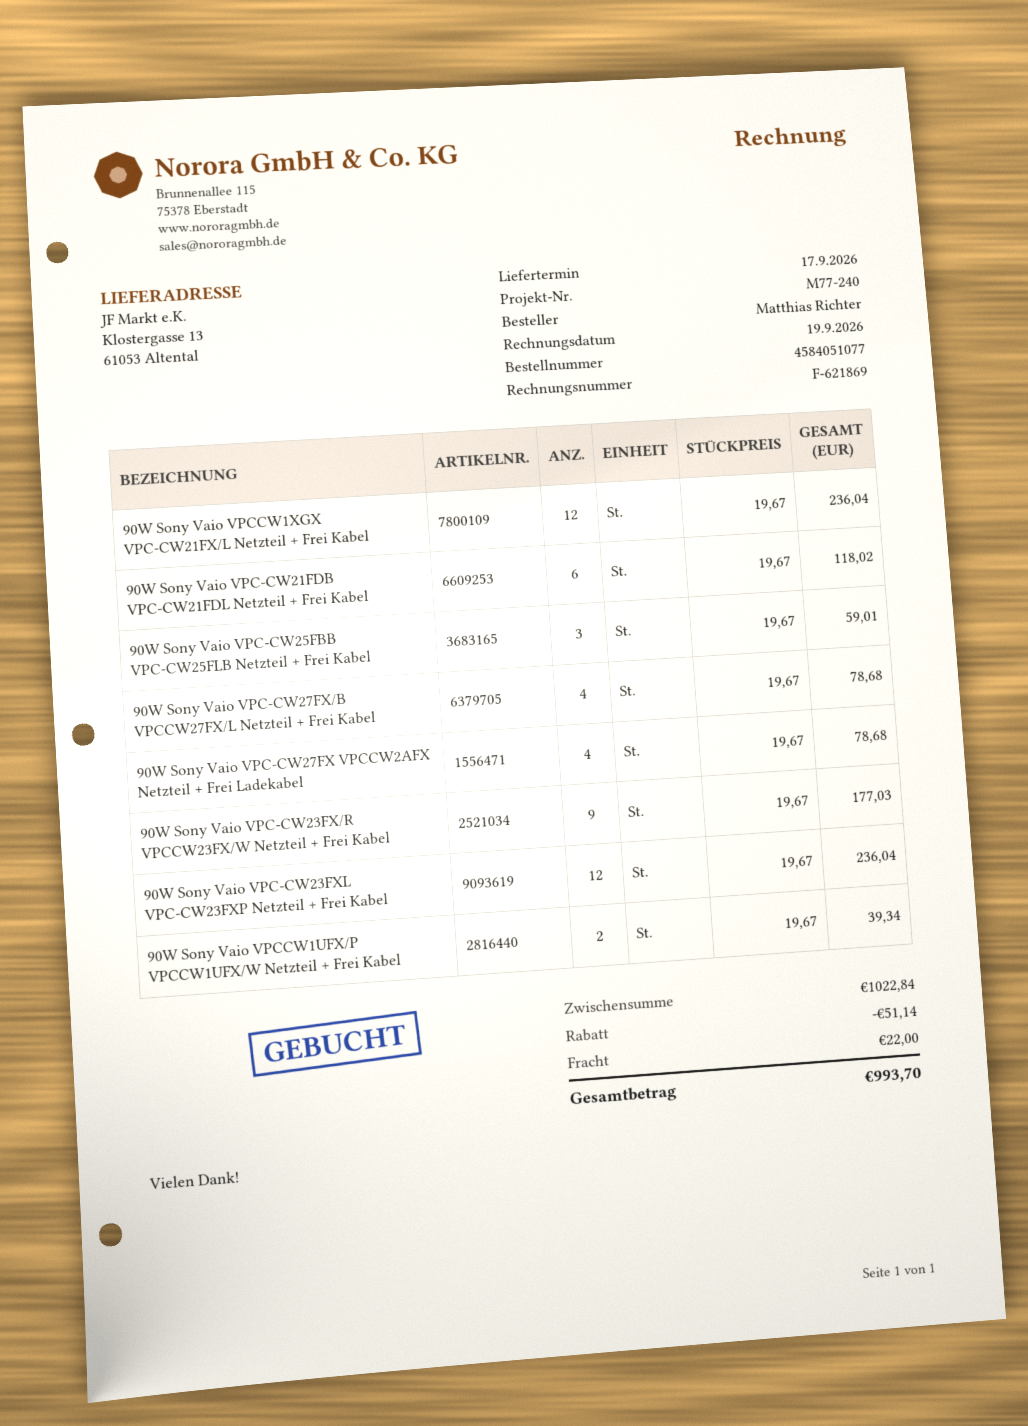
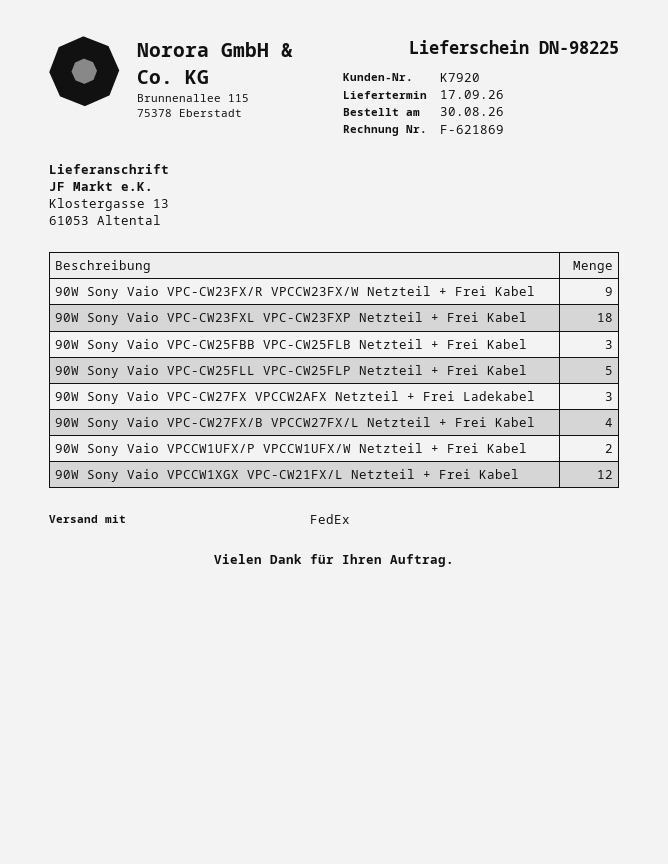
90W Sony Vaio VPC-CW21FDB VPC-CW21FDL Netzteil + Frei Kabel: 6 -> none
90W Sony Vaio VPC-CW27FX VPCCW2AFX Netzteil + Frei Ladekabel: 4 -> 3
90W Sony Vaio VPC-CW23FXL VPC-CW23FXP Netzteil + Frei Kabel: 12 -> 18
90W Sony Vaio VPC-CW25FLL VPC-CW25FLP Netzteil + Frei Kabel: none -> 5

